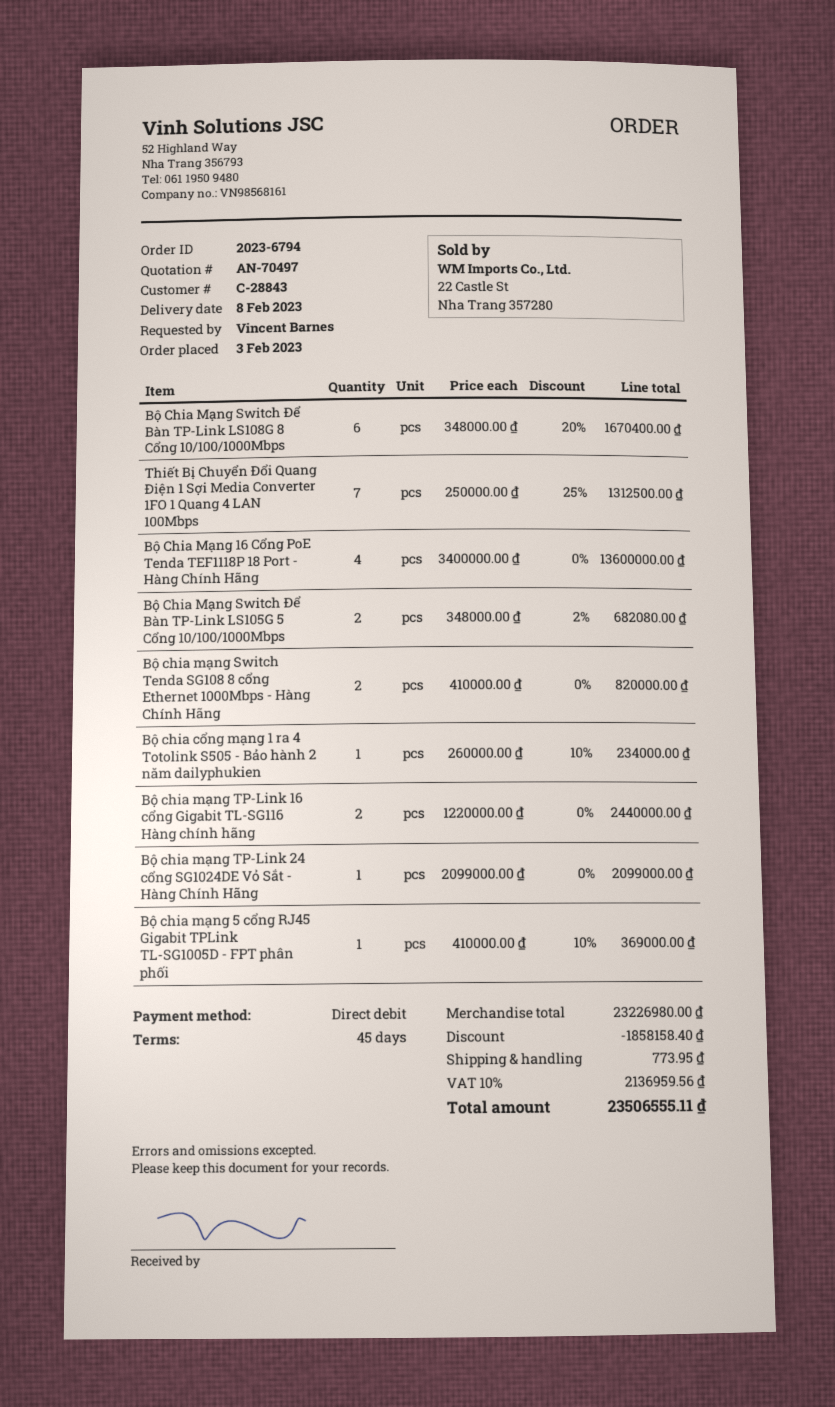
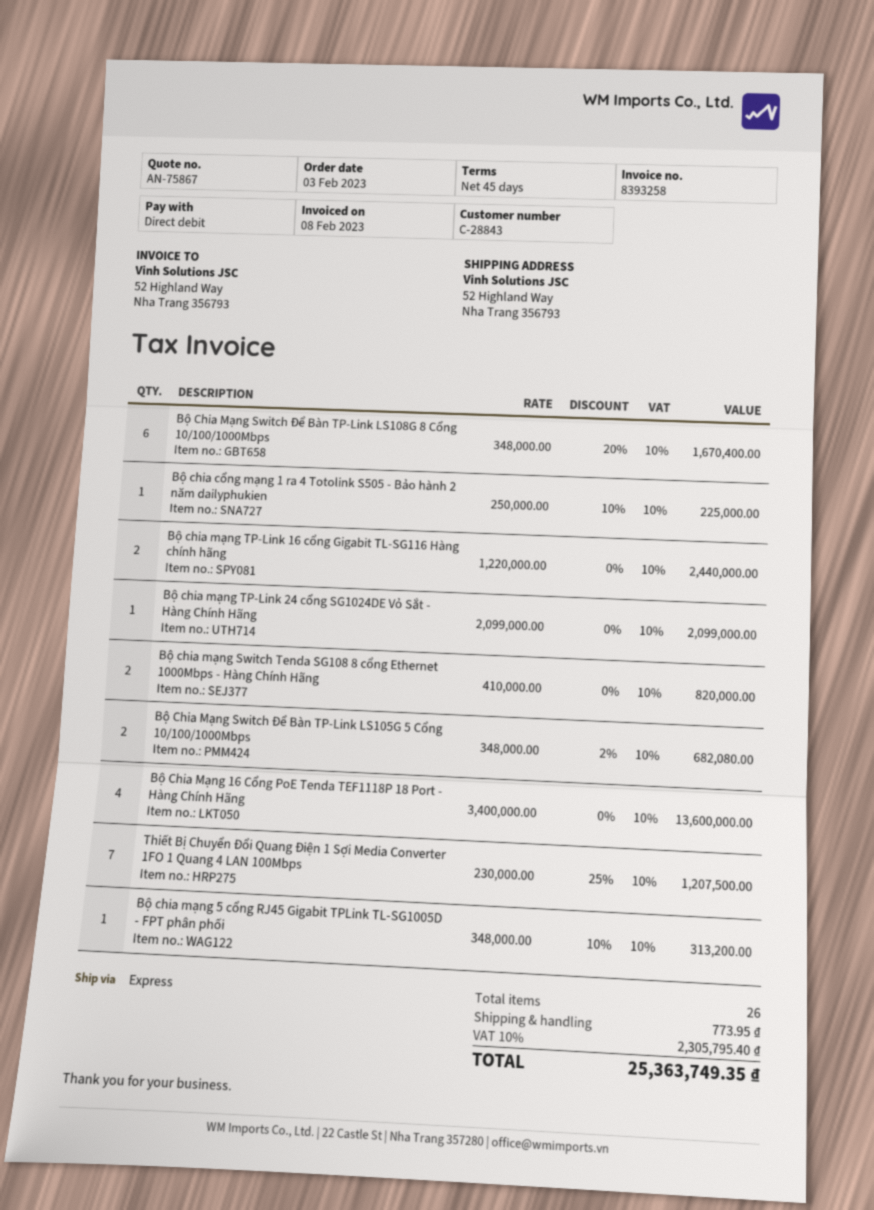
quote number: AN-70497 -> AN-75867
Thiết Bị Chuyển Đổi Quang Điện 1 Sợi Media Converter 1FO 1 Quang 4 LAN 100Mbps: 7 x 250000.00 - 25% = 1312500.00 -> 7 x 230000.00 - 25% = 1207500.00
Bộ chia cổng mạng 1 ra 4 Totolink S505 - Bảo hành 2 năm dailyphukien: 1 x 260000.00 - 10% = 234000.00 -> 1 x 250000.00 - 10% = 225000.00
Bộ chia mạng 5 cổng RJ45 Gigabit TPLink TL-SG1005D - FPT phân phối: 1 x 410000.00 - 10% = 369000.00 -> 1 x 348000.00 - 10% = 313200.00
discount: 1858158.40 -> none
tax: 10% = 2136959.56 -> 10% = 2305795.40
total: 23506555.11 -> 25363749.35

